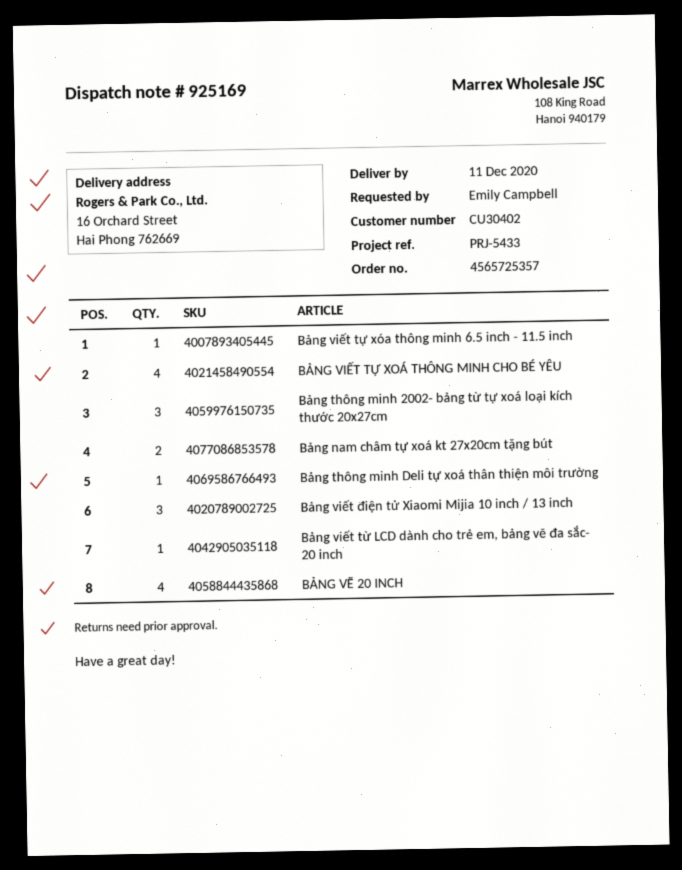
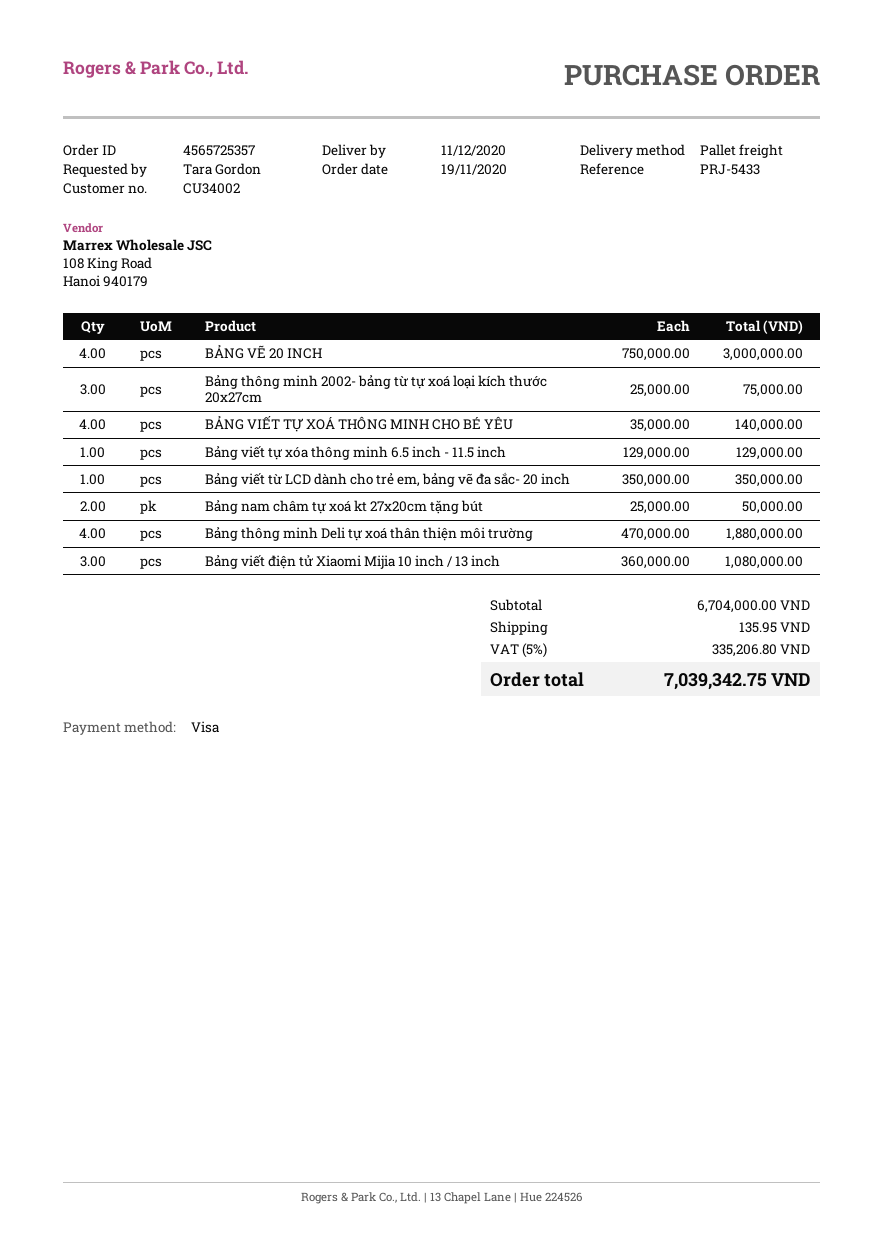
customer number: CU30402 -> CU34002
ordered by: Emily Campbell -> Tara Gordon
Bảng thông minh Deli tự xoá thân thiện môi trường: 1 -> 4

